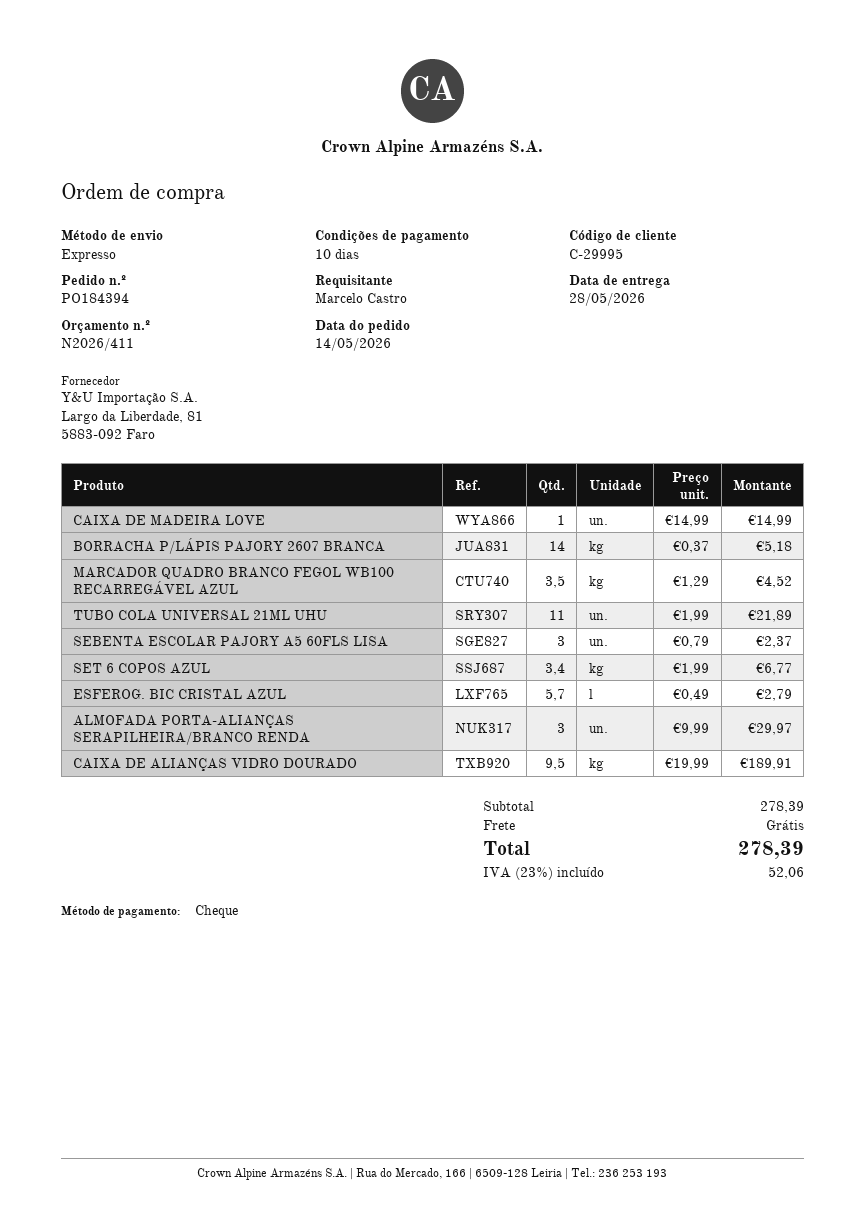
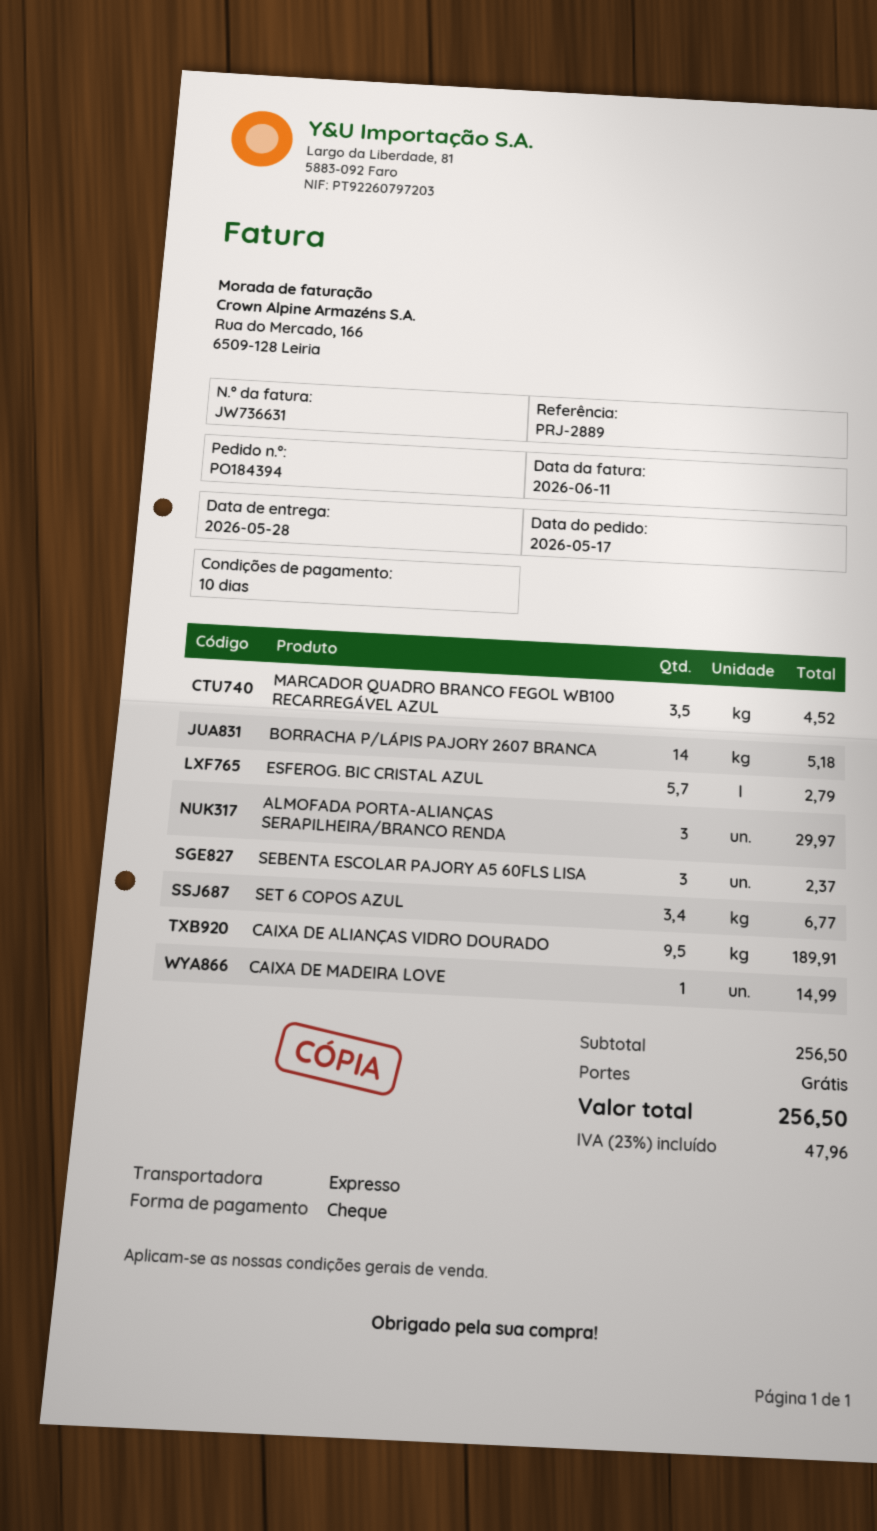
order date: 2026-05-14 -> 2026-05-17
TUBO COLA UNIVERSAL 21ML UHU: 11 for 21.89 -> none
subtotal: 278.39 -> 256.50
tax: 23% = 52.06 -> 23% = 47.96
total: 278.39 -> 256.50

